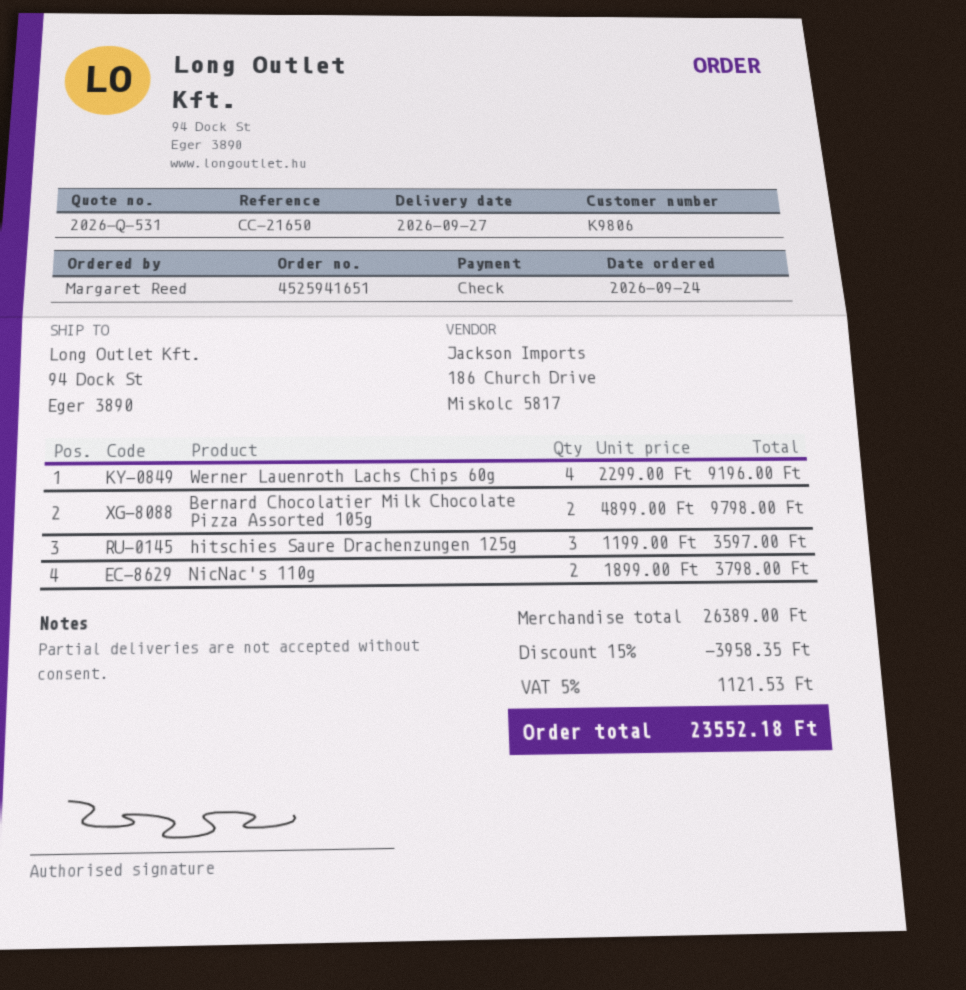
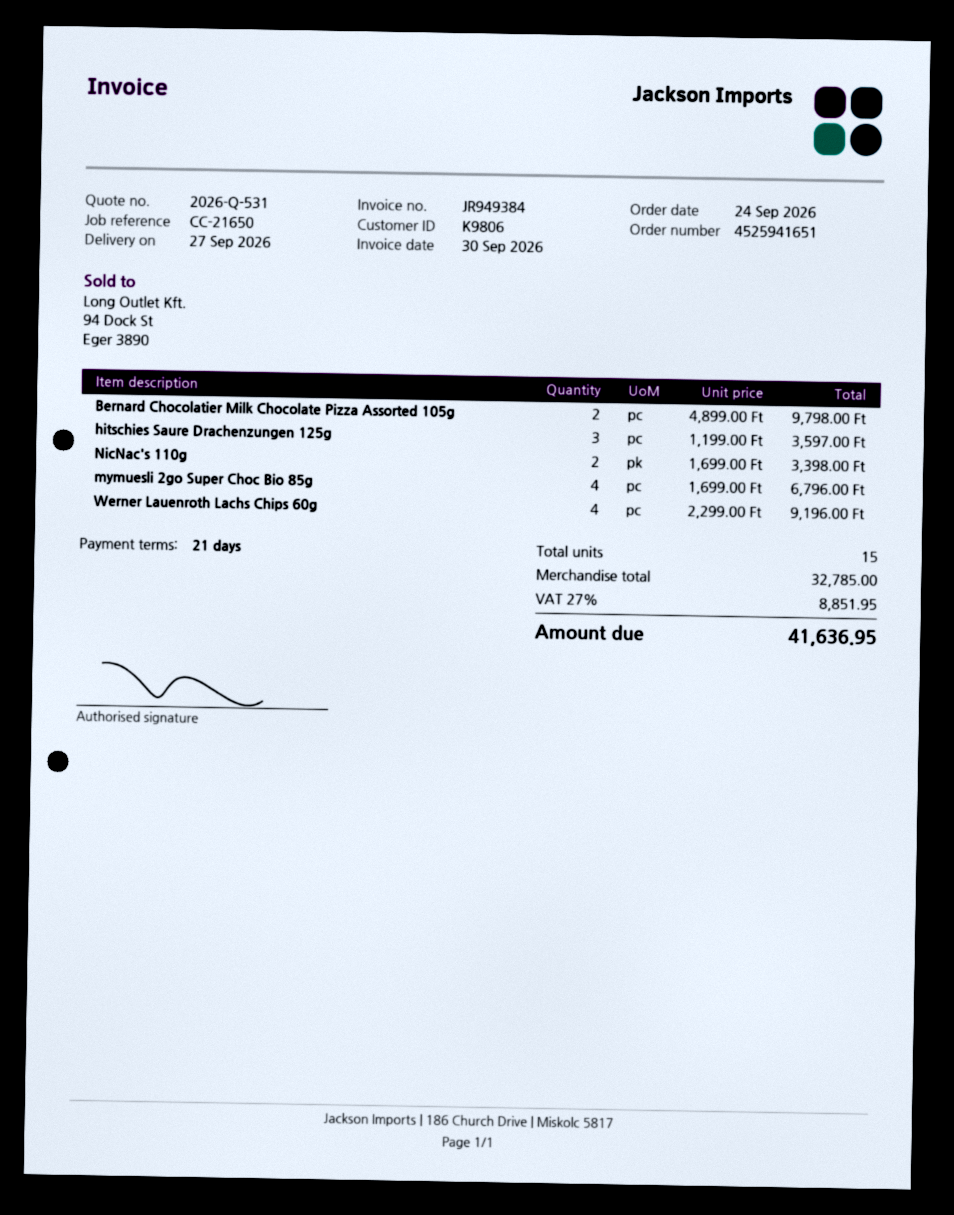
NicNac's 110g: 2 x 1899.00 = 3798.00 -> 2 x 1699.00 = 3398.00
mymuesli 2go Super Choc Bio 85g: none -> 4 x 1699.00 = 6796.00
subtotal: 26389.00 -> 32785.00
discount: 15% = 3958.35 -> none
tax: 5% = 1121.53 -> 27% = 8851.95
total: 23552.18 -> 41636.95

